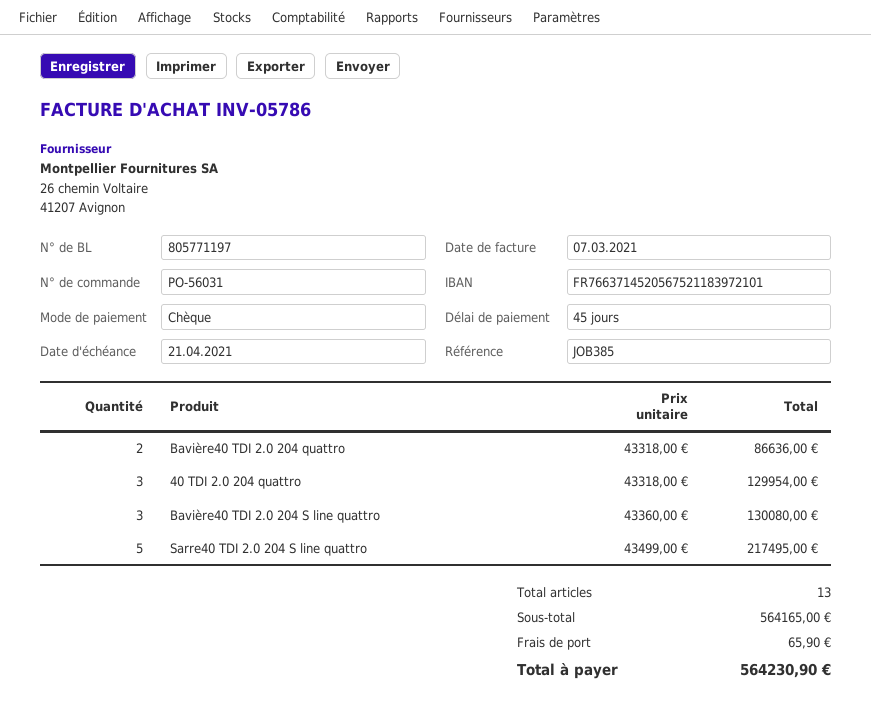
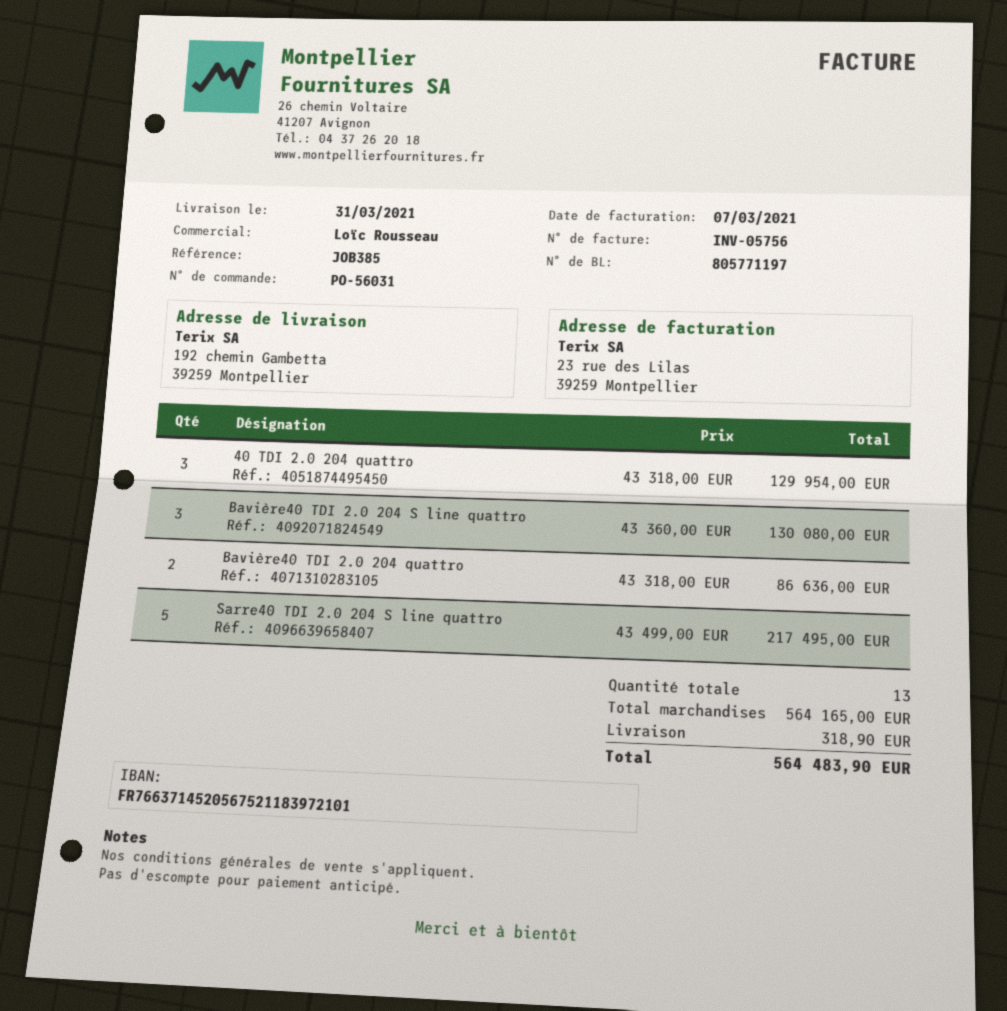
invoice number: INV-05786 -> INV-05756
shipping: 65.90 -> 318.90
total: 564230.90 -> 564483.90

